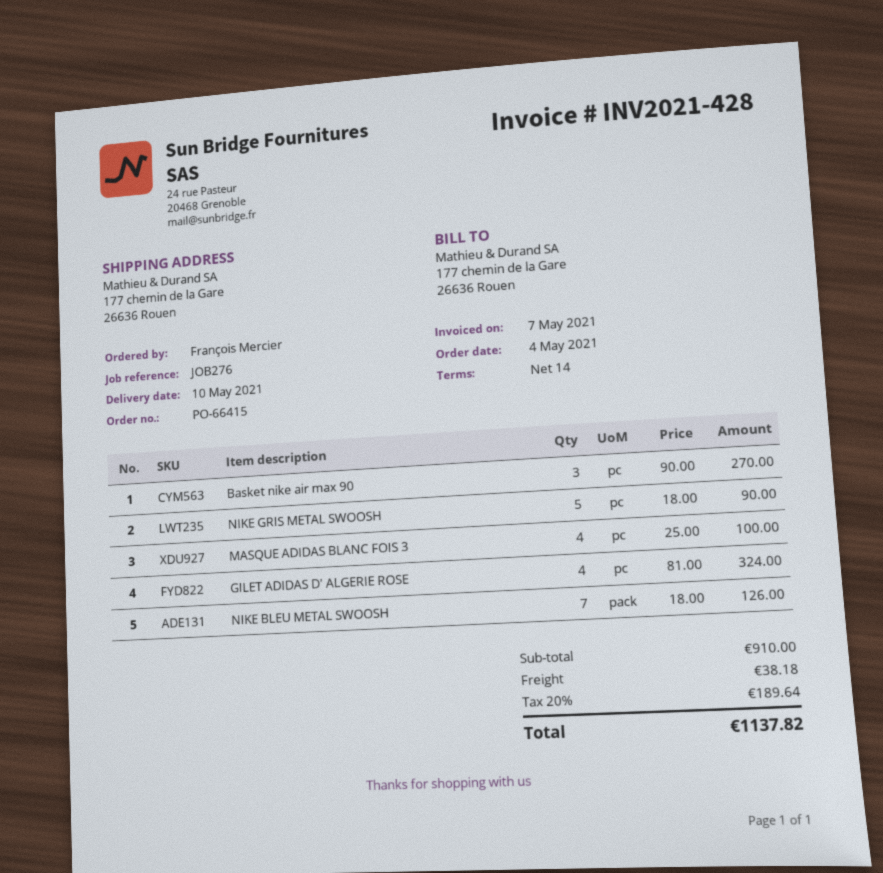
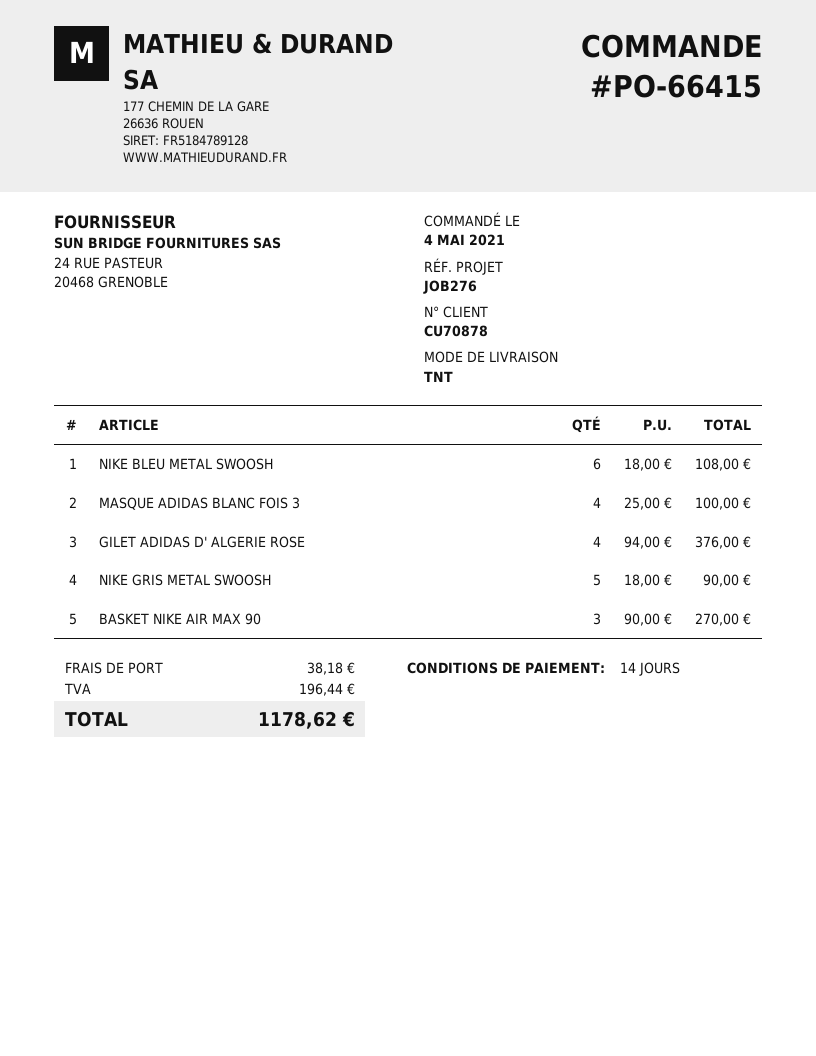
GILET ADIDAS D' ALGERIE ROSE: 4 x 81.00 = 324.00 -> 4 x 94.00 = 376.00
NIKE BLEU METAL SWOOSH: 7 x 18.00 = 126.00 -> 6 x 18.00 = 108.00
tax: 189.64 -> 196.44
total: 1137.82 -> 1178.62

